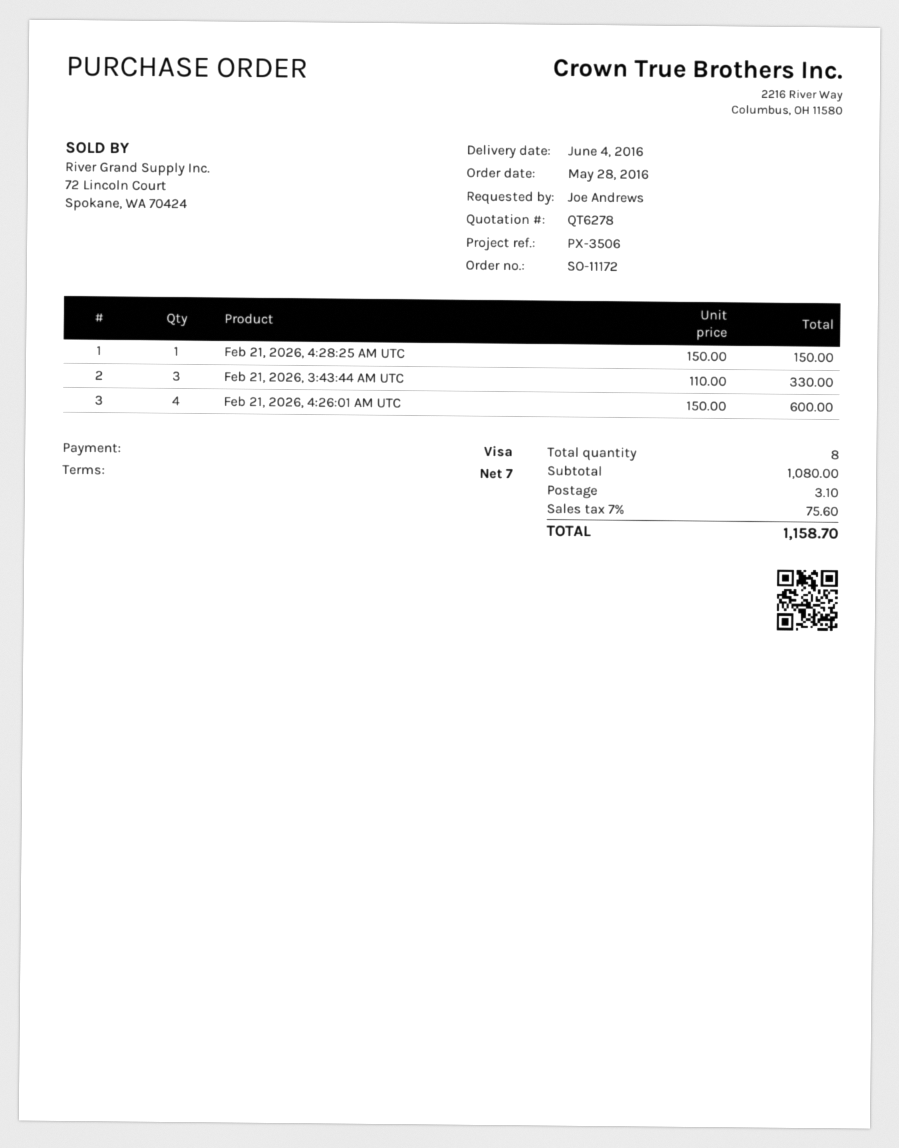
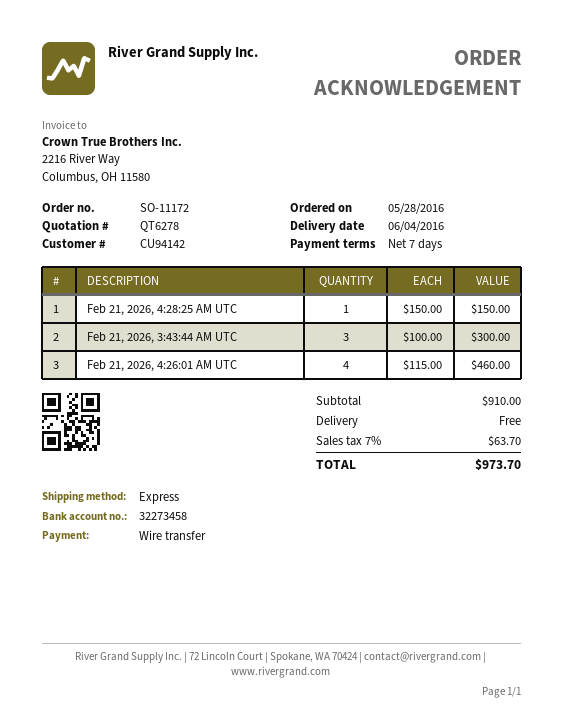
payment method: Visa -> bank transfer
Feb 21, 2026, 3:43:44 AM UTC: 3 x 110.00 = 330.00 -> 3 x 100.00 = 300.00
Feb 21, 2026, 4:26:01 AM UTC: 4 x 150.00 = 600.00 -> 4 x 115.00 = 460.00
subtotal: 1080.00 -> 910.00
shipping: 3.10 -> 0.00
tax: 7% = 75.60 -> 7% = 63.70
total: 1158.70 -> 973.70

